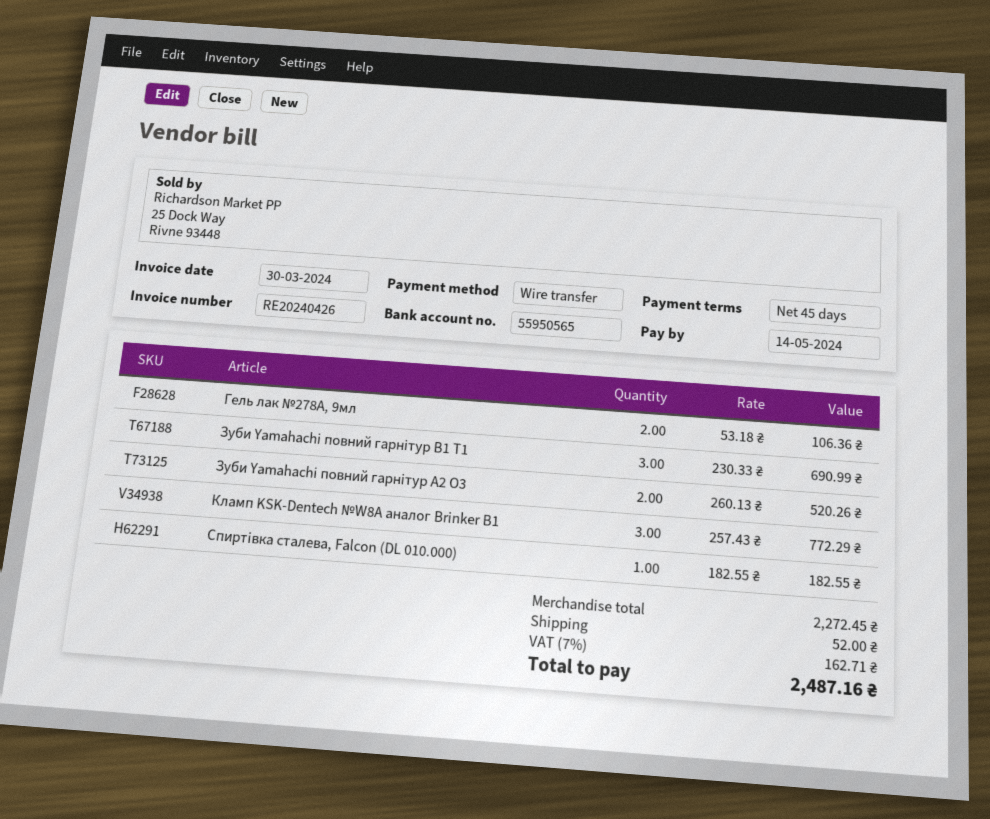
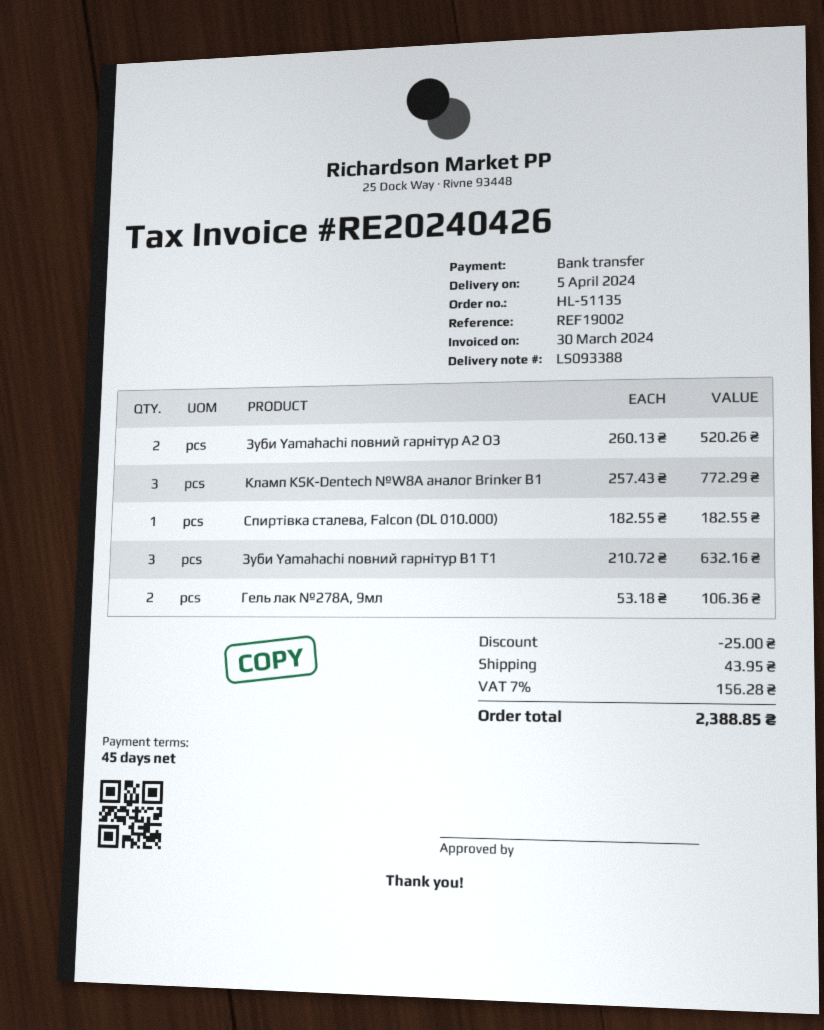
Зуби Yamahachi повний гарнітур B1 T1: 3 x 230.33 = 690.99 -> 3 x 210.72 = 632.16
discount: none -> 25.00
shipping: 52.00 -> 43.95
tax: 7% = 162.71 -> 7% = 156.28
total: 2487.16 -> 2388.85

